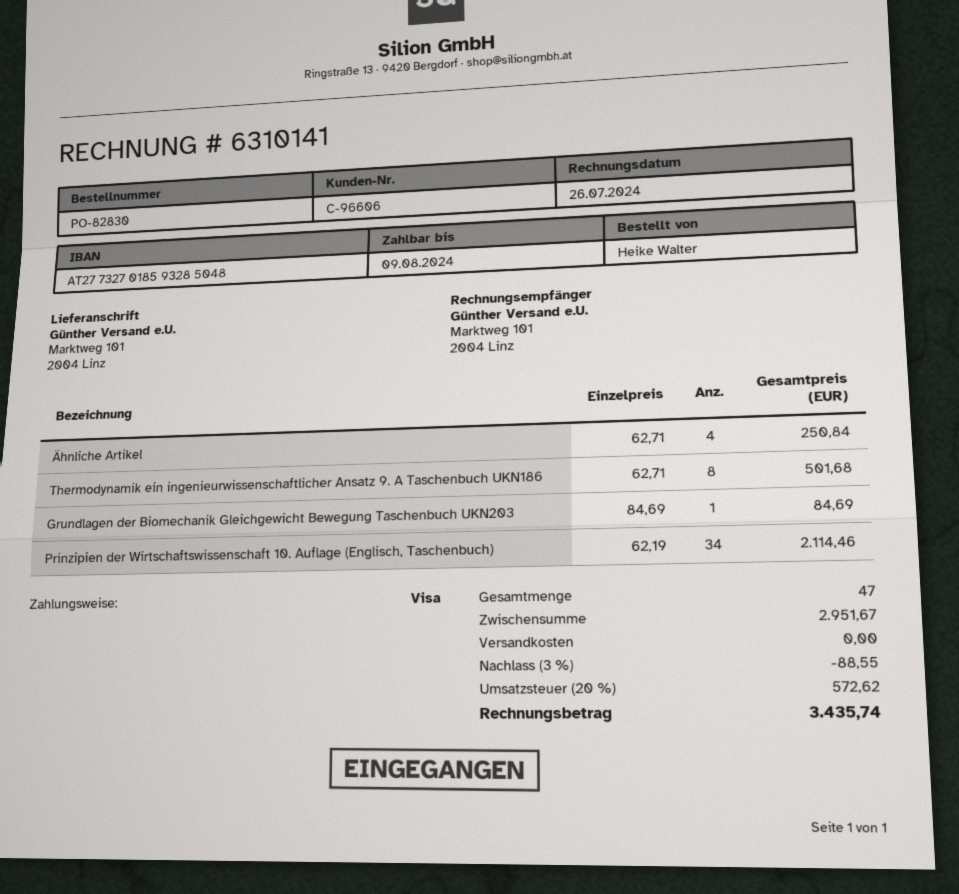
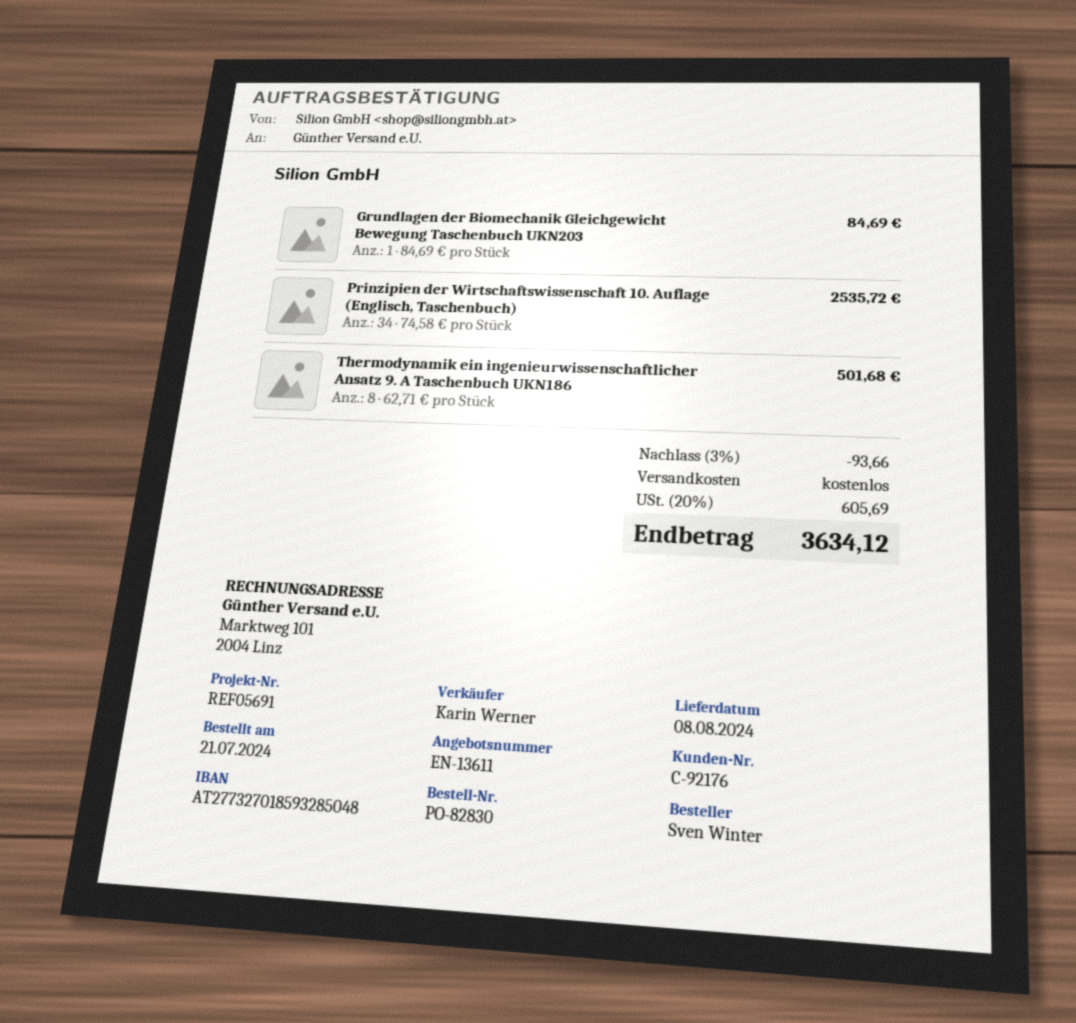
customer number: C-96606 -> C-92176
ordered by: Heike Walter -> Sven Winter
Ähnliche Artikel: 4 x 62.71 = 250.84 -> none
Prinzipien der Wirtschaftswissenschaft 10. Auflage (Englisch, Taschenbuch): 34 x 62.19 = 2114.46 -> 34 x 74.58 = 2535.72
discount: 3% = 88.55 -> 3% = 93.66
tax: 20% = 572.62 -> 20% = 605.69
total: 3435.74 -> 3634.12

